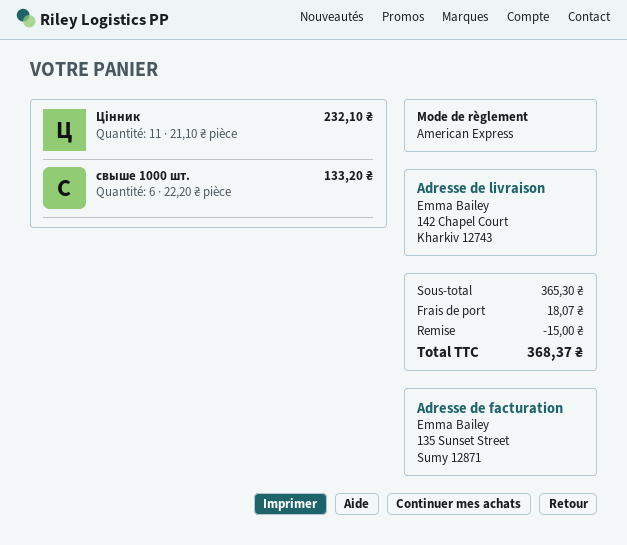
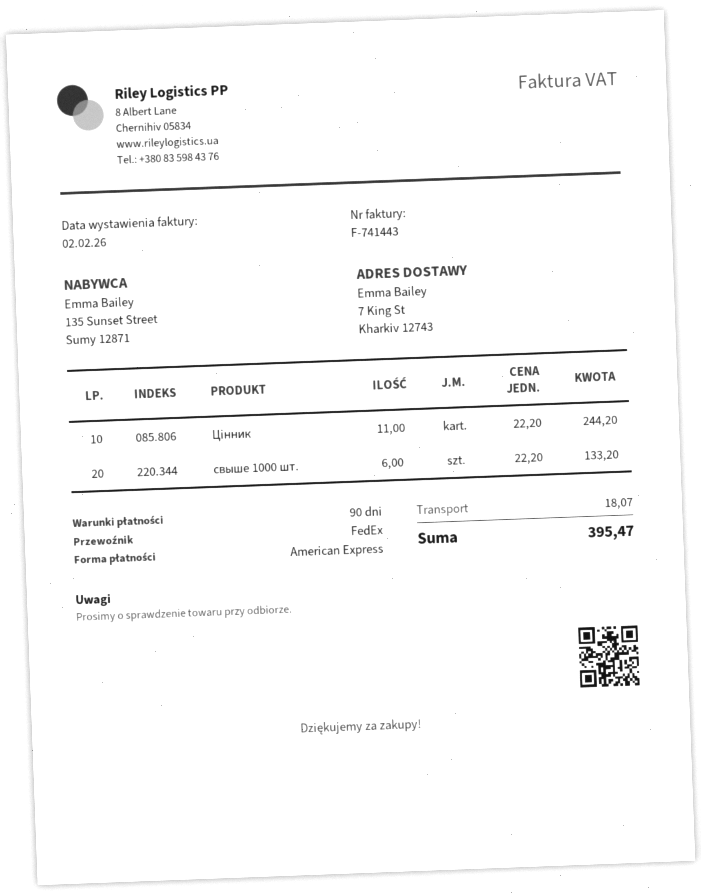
ship to: 142 Chapel Court, Kharkiv 12743 -> 7 King St, Kharkiv 12743
Цінник: 11 x 21.10 = 232.10 -> 11 x 22.20 = 244.20
discount: 15.00 -> none
total: 368.37 -> 395.47

